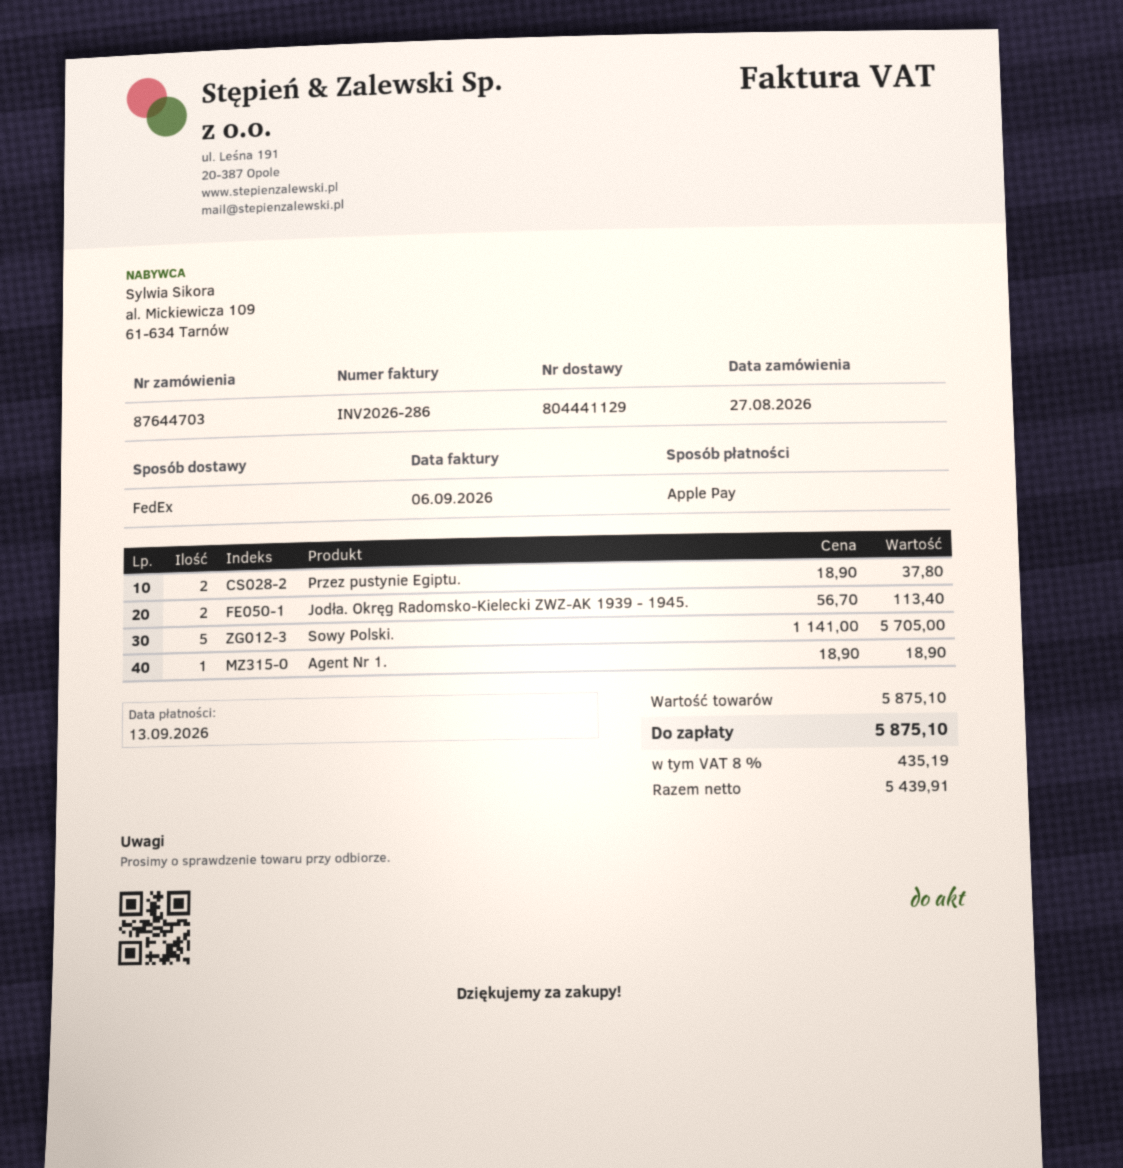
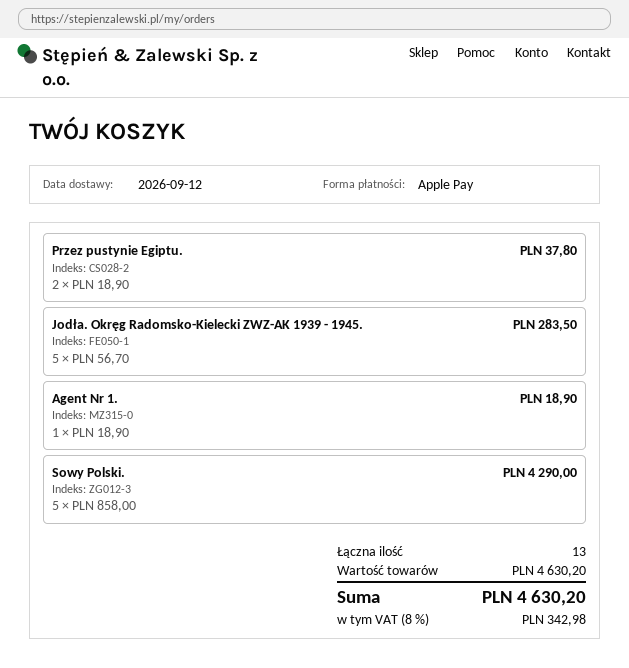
Jodła. Okręg Radomsko-Kielecki ZWZ-AK 1939 - 1945.: 2 x 56.70 = 113.40 -> 5 x 56.70 = 283.50
Sowy Polski.: 5 x 1141.00 = 5705.00 -> 5 x 858.00 = 4290.00
subtotal: 5875.10 -> 4630.20
tax: 8% = 435.19 -> 8% = 342.98
total: 5875.10 -> 4630.20

